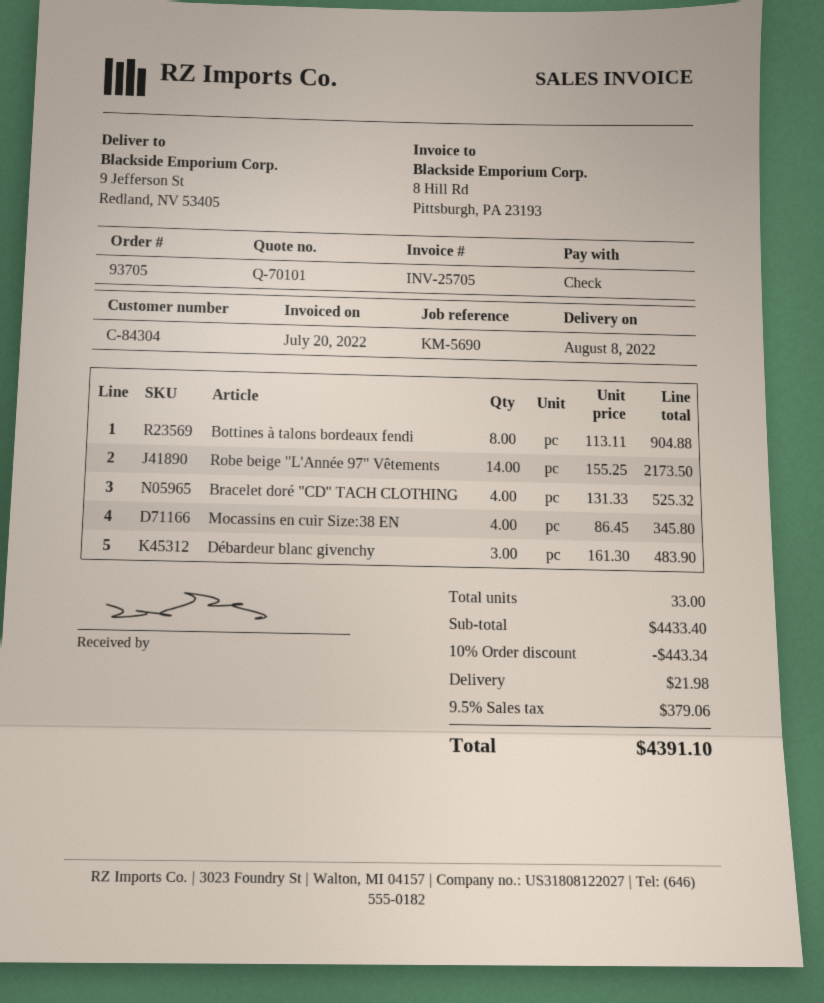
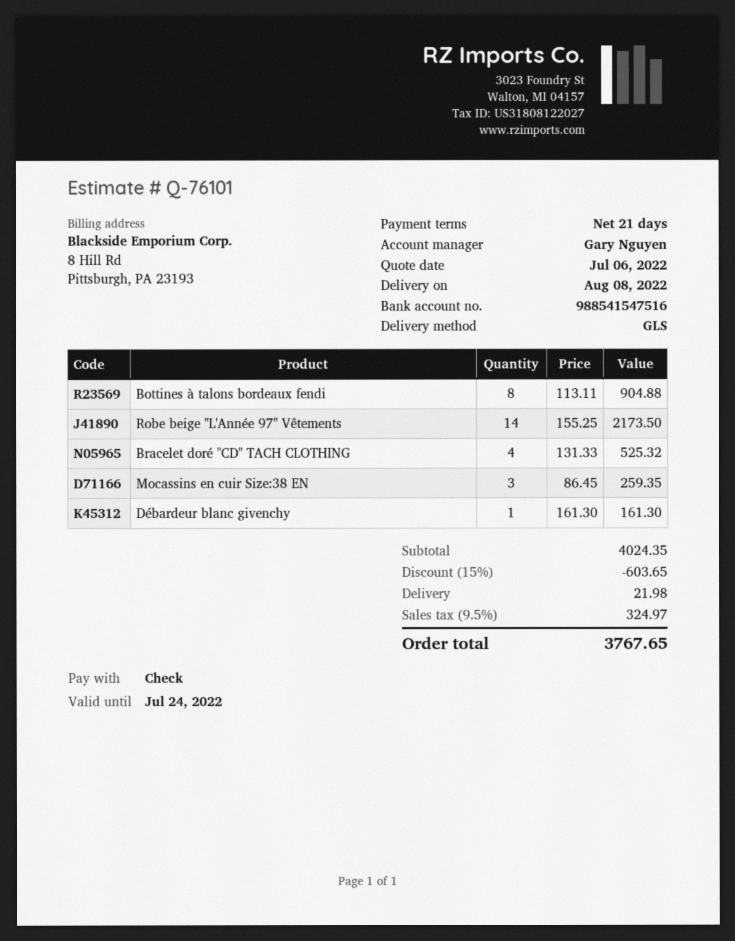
quote number: Q-70101 -> Q-76101
Mocassins en cuir Size:38 EN: 4 x 86.45 = 345.80 -> 3 x 86.45 = 259.35
Débardeur blanc givenchy: 3 x 161.30 = 483.90 -> 1 x 161.30 = 161.30
subtotal: 4433.40 -> 4024.35
discount: 10% = 443.34 -> 15% = 603.65
tax: 9.5% = 379.06 -> 9.5% = 324.97
total: 4391.10 -> 3767.65

